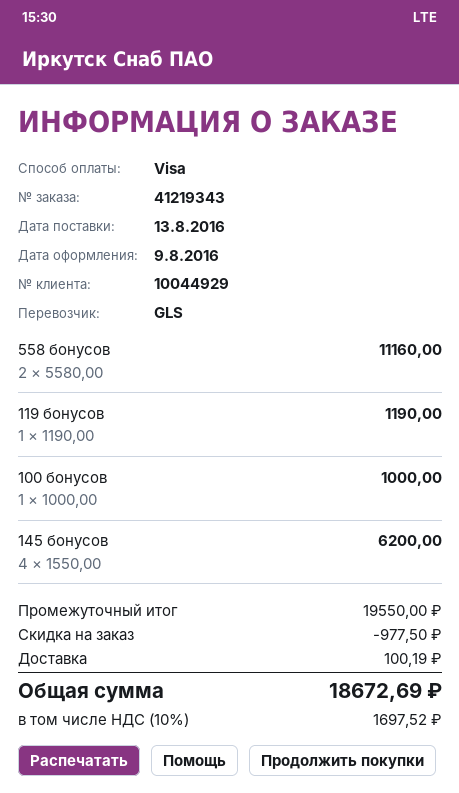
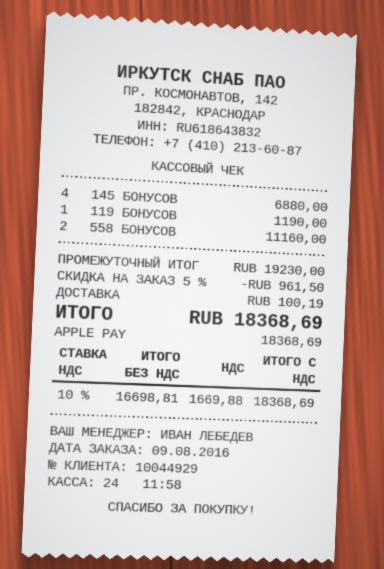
payment method: Visa -> Apple Pay
100 бонусов: 1 for 1000.00 -> none
145 бонусов: 4 for 6200.00 -> 4 for 6880.00
subtotal: 19550.00 -> 19230.00
discount: 977.50 -> 961.50
tax: 10% = 1697.52 -> 10% = 1669.88
total: 18672.69 -> 18368.69

